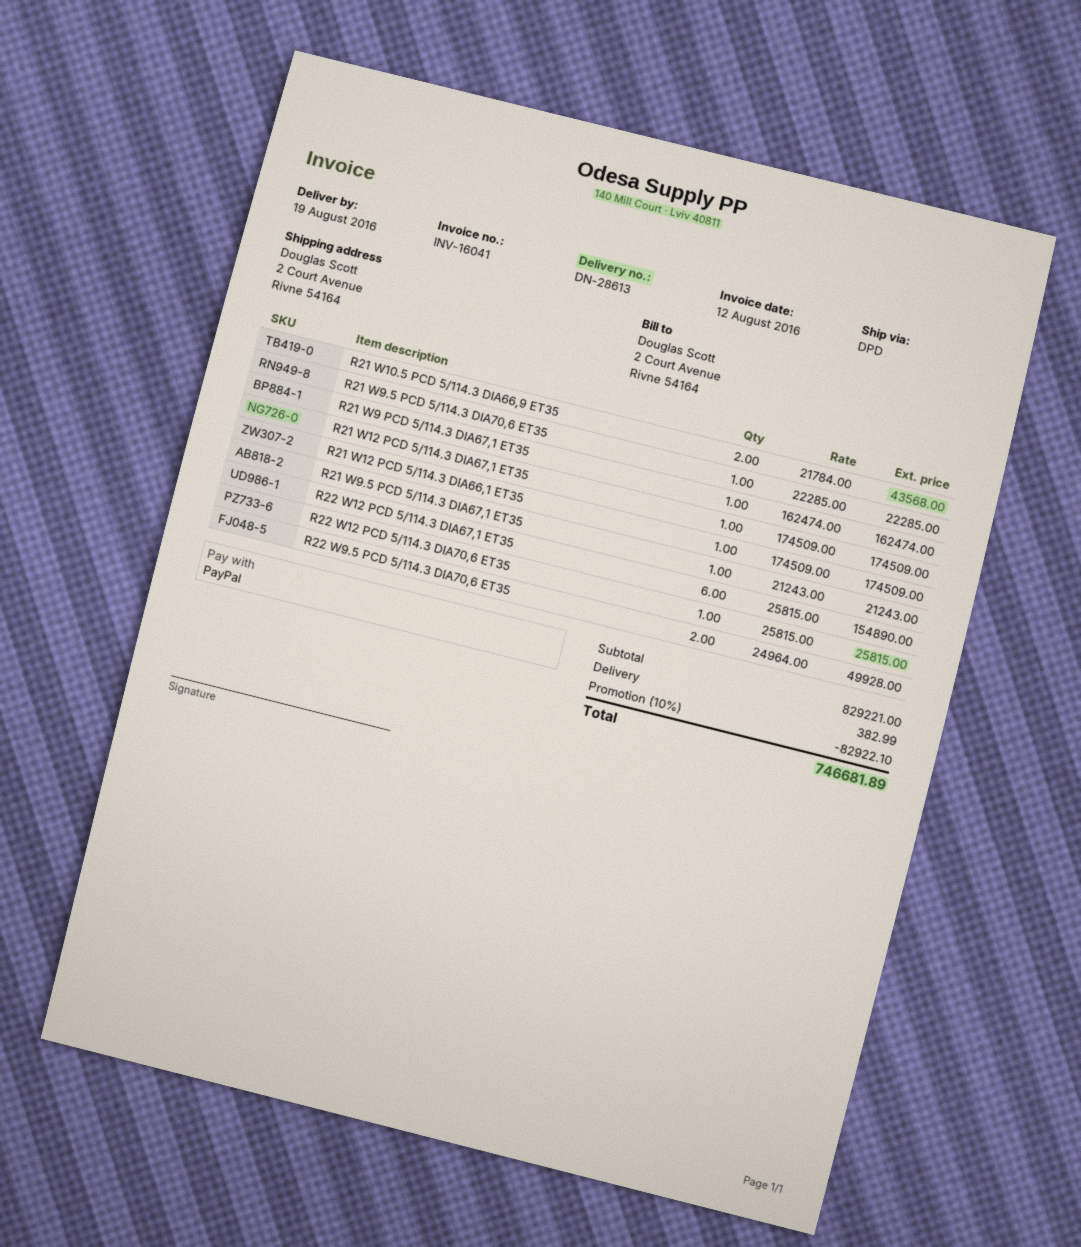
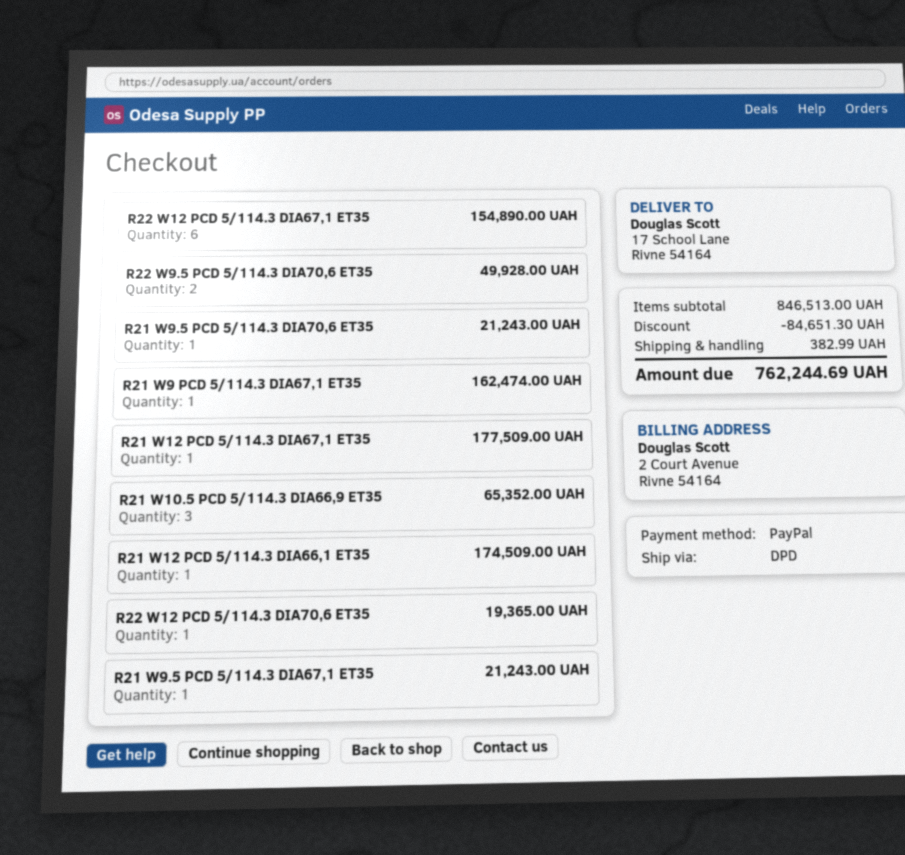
ship to: 2 Court Avenue, Rivne 54164 -> 17 School Lane, Rivne 54164
R21 W10.5 PCD 5/114.3 DIA66,9 ET35: 2 for 43568.00 -> 3 for 65352.00
R21 W9.5 PCD 5/114.3 DIA70,6 ET35: 1 for 22285.00 -> 1 for 21243.00
R21 W12 PCD 5/114.3 DIA67,1 ET35: 1 for 174509.00 -> 1 for 177509.00
R22 W12 PCD 5/114.3 DIA70,6 ET35: 1 for 25815.00 -> 1 for 19365.00
subtotal: 829221.00 -> 846513.00
discount: 82922.10 -> 84651.30
total: 746681.89 -> 762244.69

